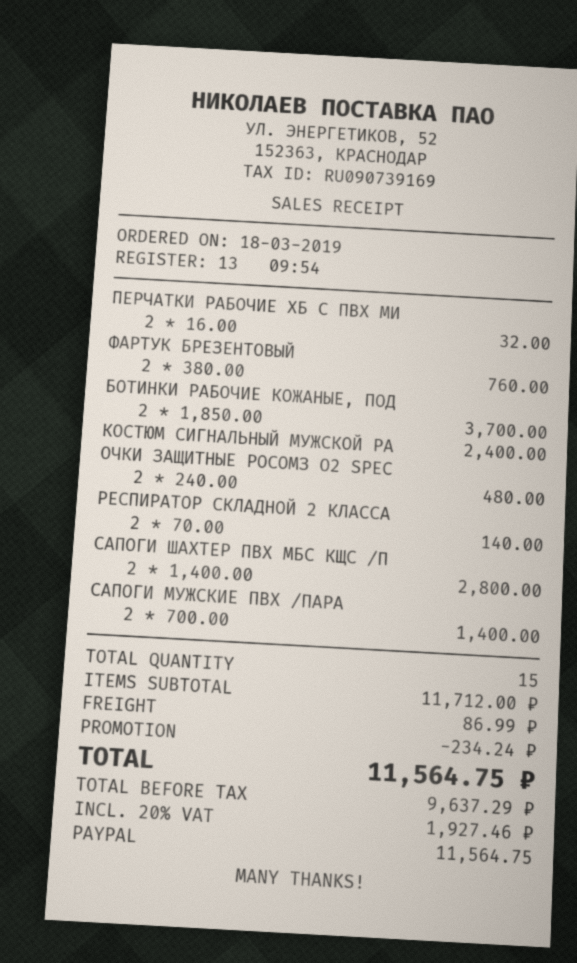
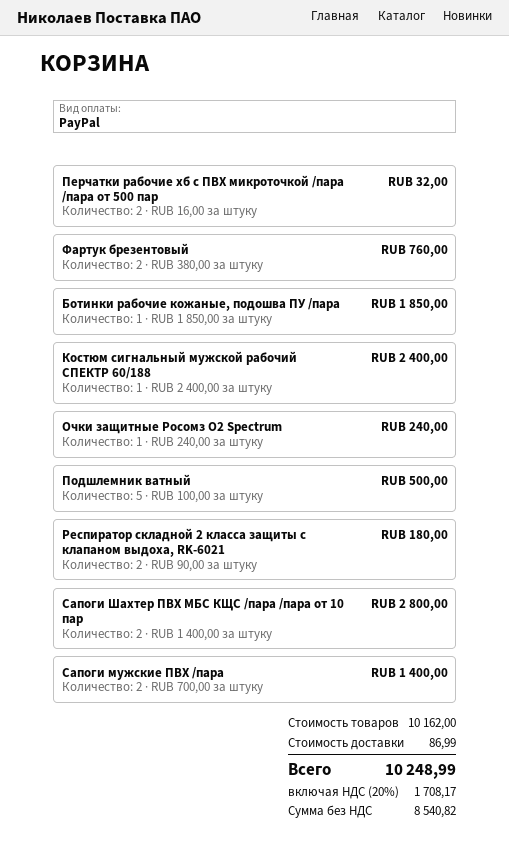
БОТИНКИ РАБОЧИЕ КОЖАНЫЕ, ПОД: 2 x 1850.00 = 3700.00 -> 1 x 1850.00 = 1850.00
ОЧКИ ЗАЩИТНЫЕ РОСОМЗ О2 SPEC: 2 x 240.00 = 480.00 -> 1 x 240.00 = 240.00
РЕСПИРАТОР СКЛАДНОЙ 2 КЛАССА: 2 x 70.00 = 140.00 -> 2 x 90.00 = 180.00
Подшлемник ватный: none -> 5 x 100.00 = 500.00
subtotal: 11712.00 -> 10162.00
discount: 234.24 -> none
net: 9637.29 -> 8540.82
tax: 20% = 1927.46 -> 20% = 1708.17
total: 11564.75 -> 10248.99

